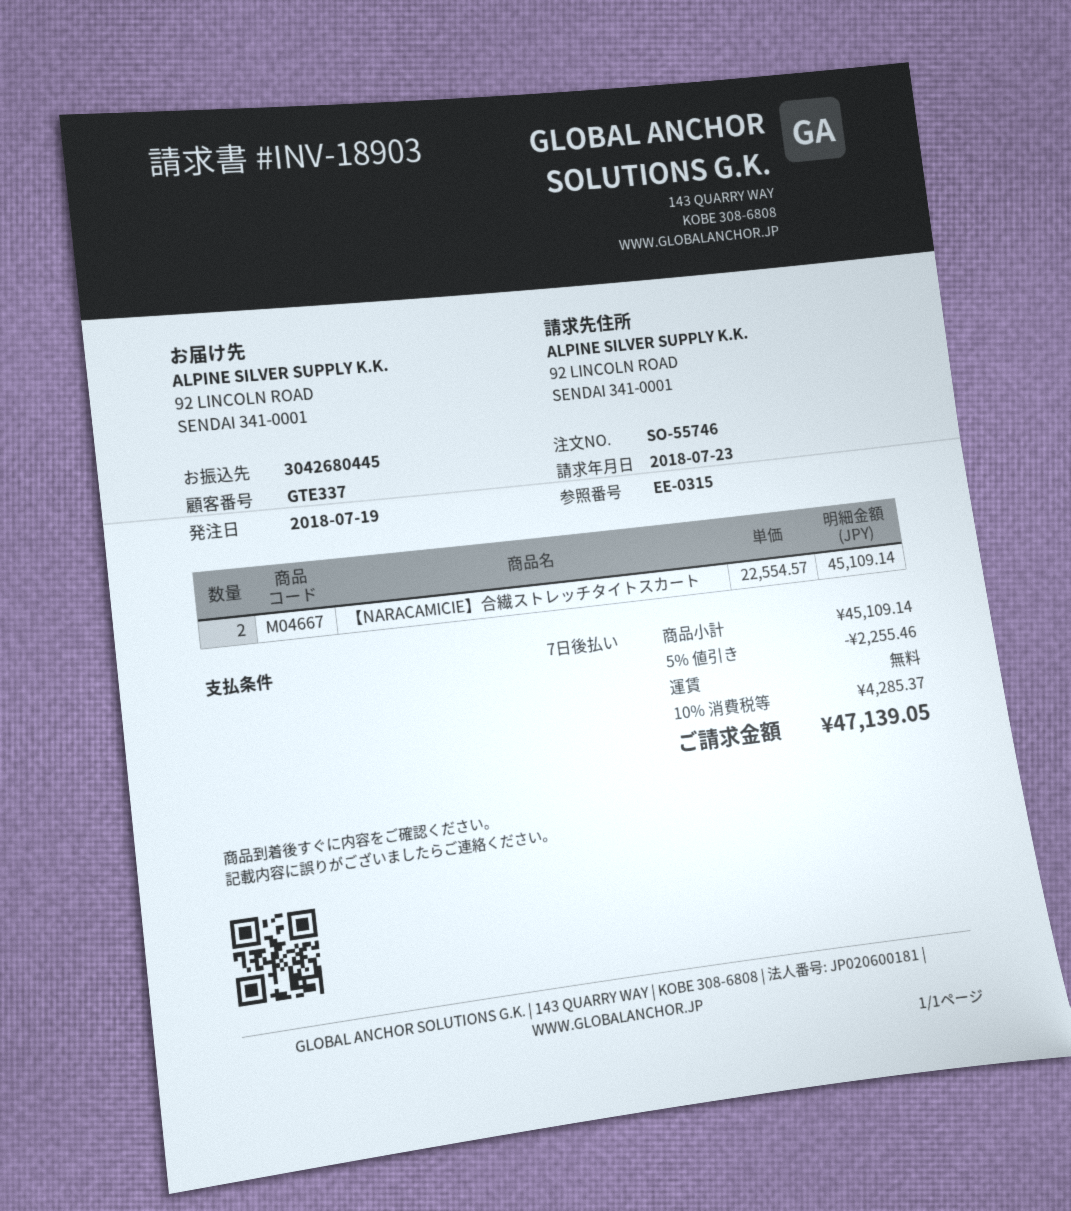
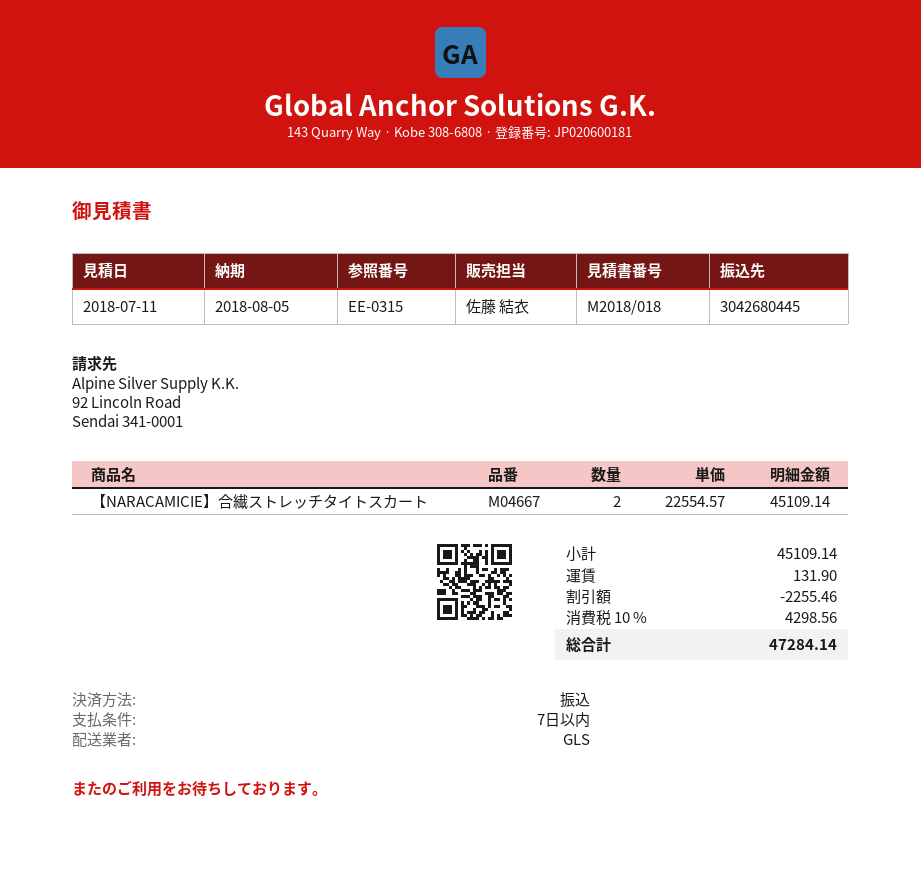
shipping: 0.00 -> 131.90
tax: 10% = 4285.37 -> 10% = 4298.56
total: 47139.05 -> 47284.14

